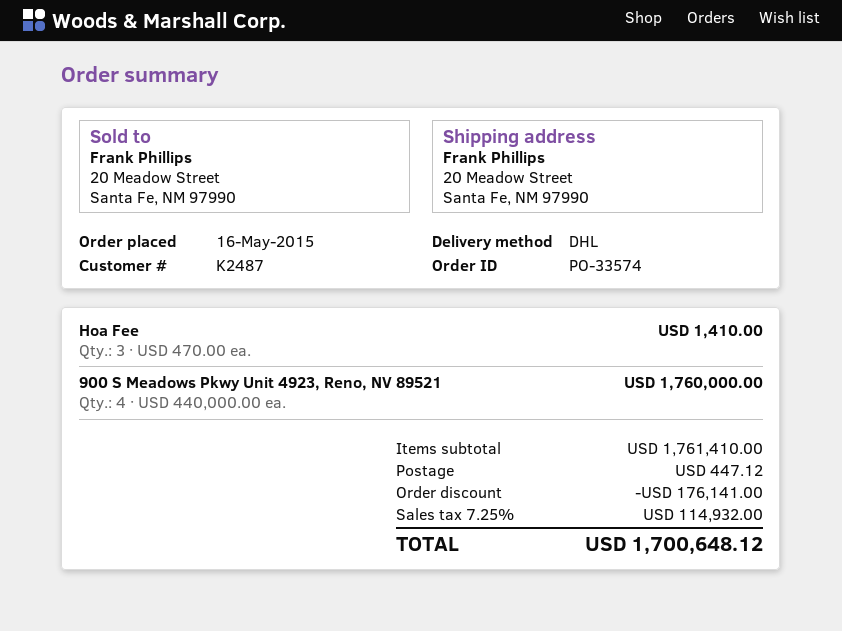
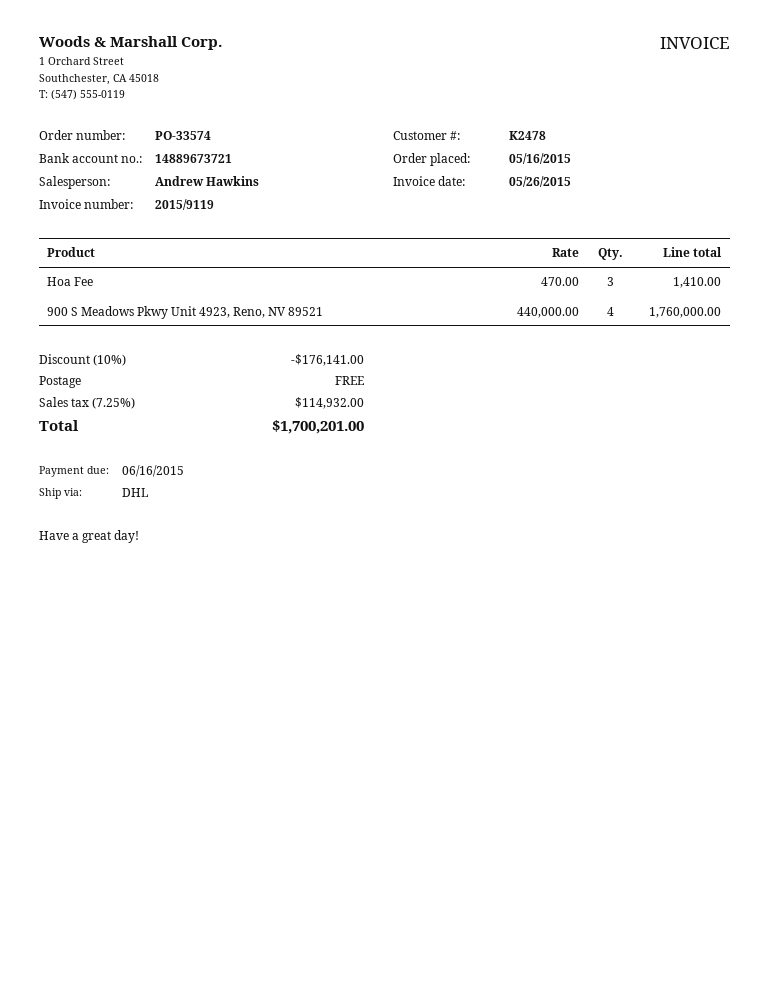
customer number: K2487 -> K2478
shipping: 447.12 -> 0.00
total: 1700648.12 -> 1700201.00

